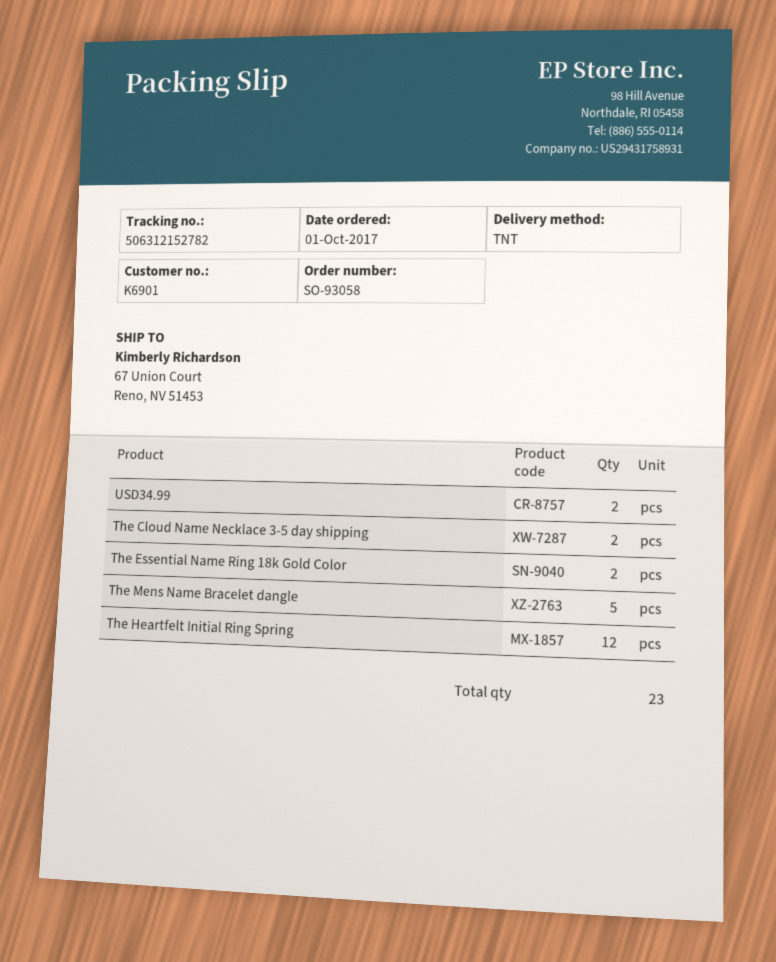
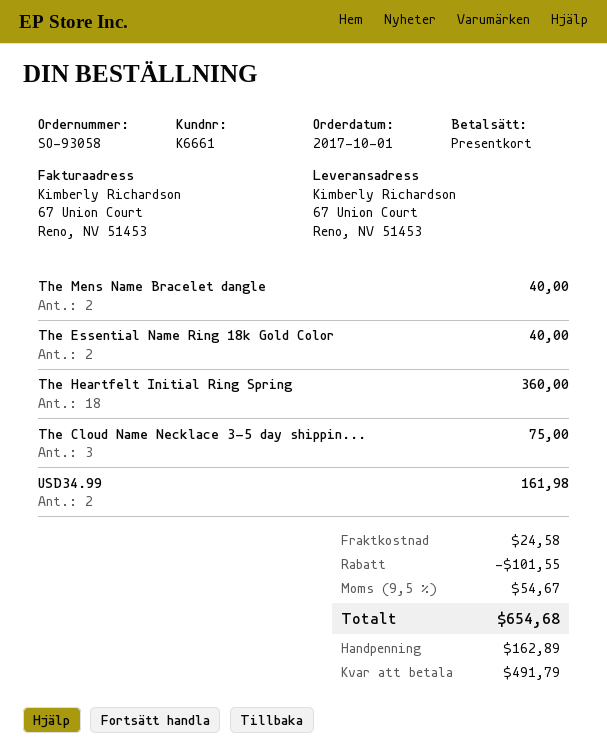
customer number: K6901 -> K6661
The Cloud Name Necklace 3-5 day shipping: 2 -> 3
The Mens Name Bracelet dangle: 5 -> 2
The Heartfelt Initial Ring Spring: 12 -> 18

